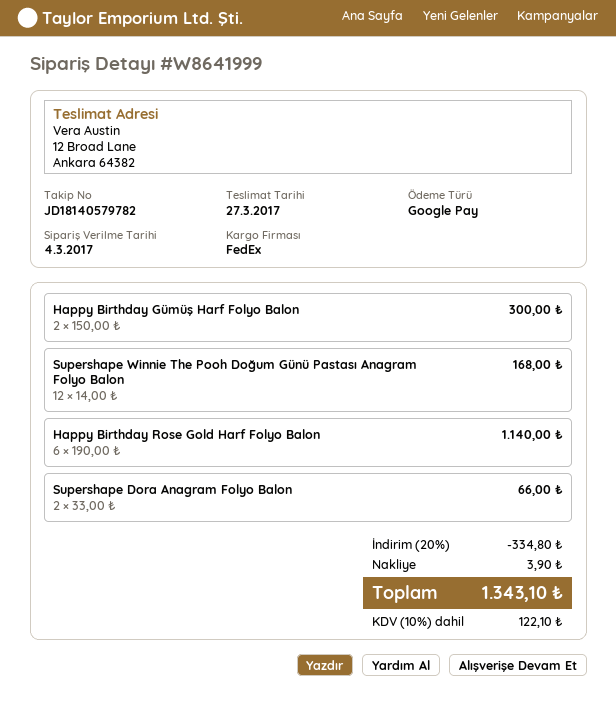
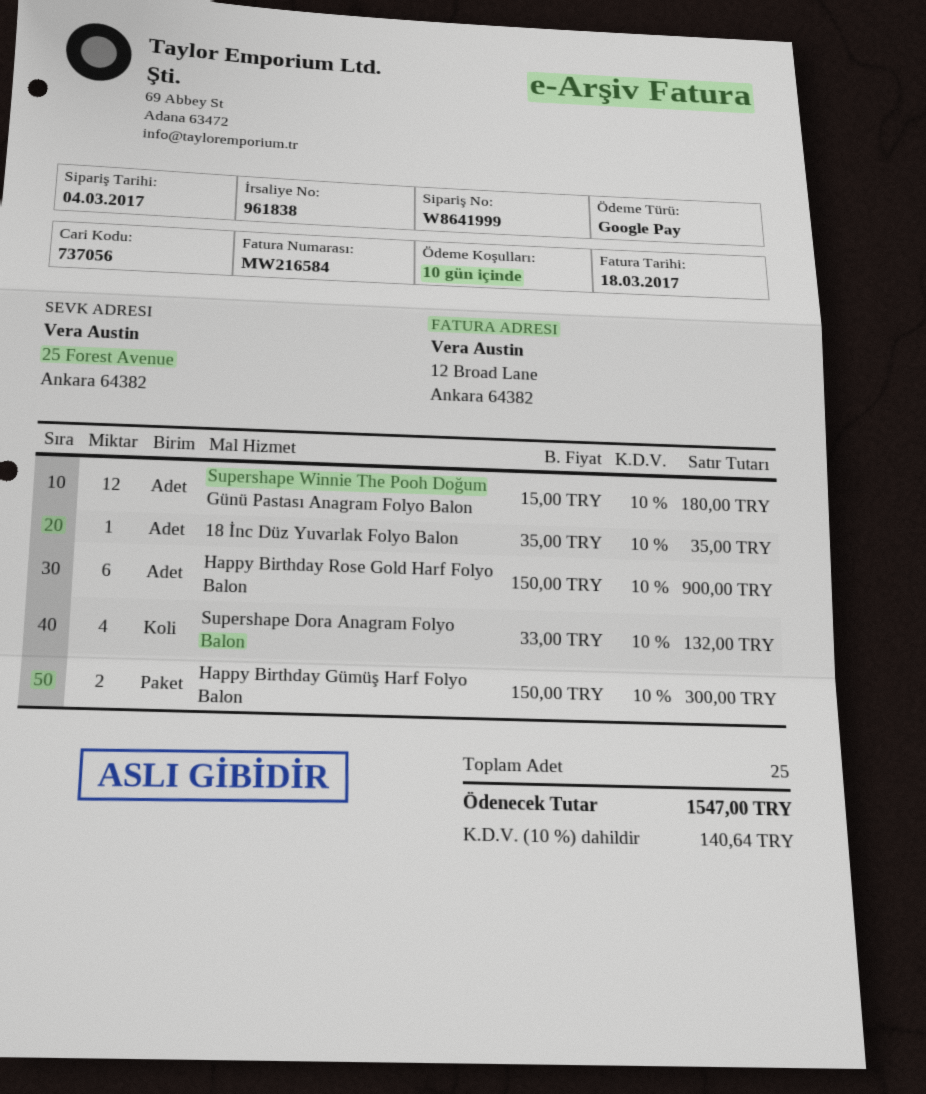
ship to: 12 Broad Lane, Ankara 64382 -> 25 Forest Avenue, Ankara 64382
Supershape Winnie The Pooh Doğum Günü Pastası Anagram Folyo Balon: 12 x 14.00 = 168.00 -> 12 x 15.00 = 180.00
Happy Birthday Rose Gold Harf Folyo Balon: 6 x 190.00 = 1140.00 -> 6 x 150.00 = 900.00
Supershape Dora Anagram Folyo Balon: 2 x 33.00 = 66.00 -> 4 x 33.00 = 132.00
18 İnc Düz Yuvarlak Folyo Balon: none -> 1 x 35.00 = 35.00
discount: 20% = 334.80 -> none
shipping: 3.90 -> none
tax: 10% = 122.10 -> 10% = 140.64
total: 1343.10 -> 1547.00

